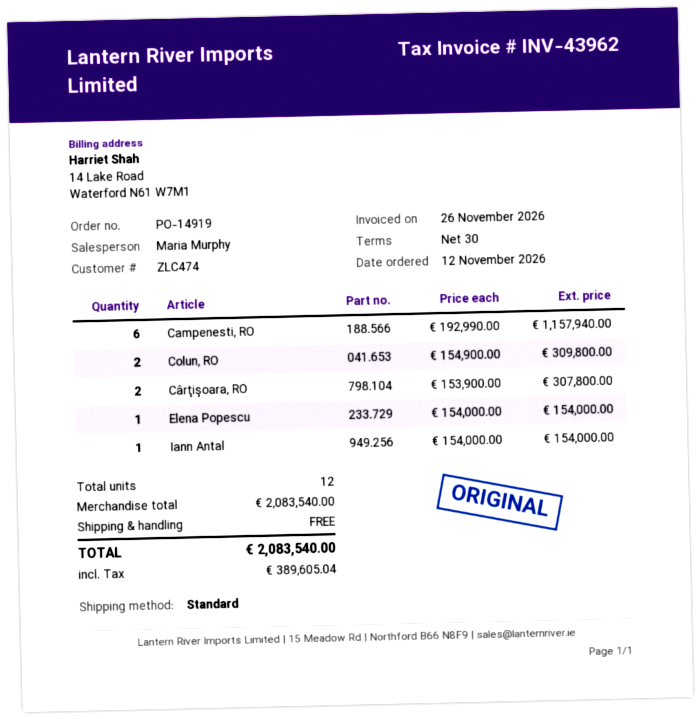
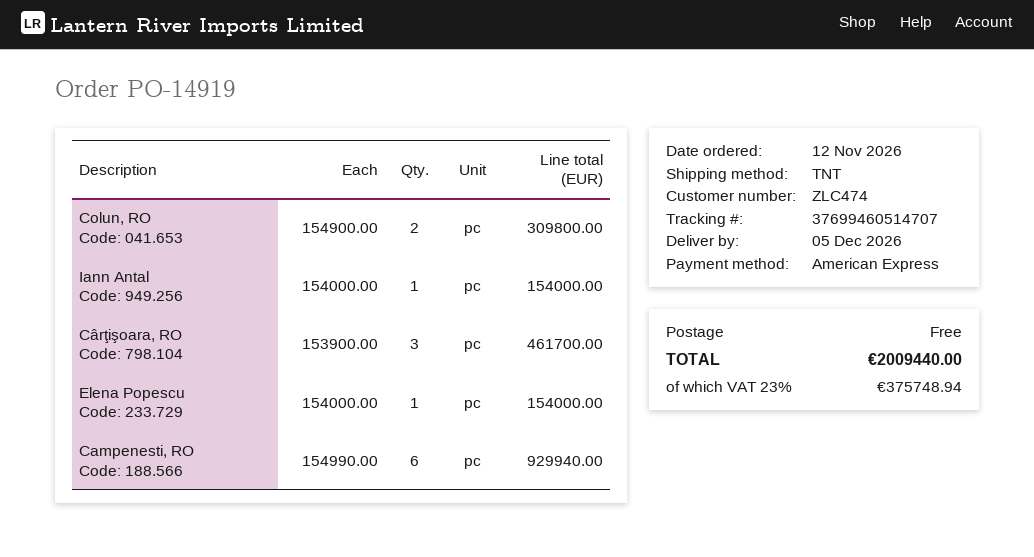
shipping method: standard -> TNT
Campenesti, RO: 6 x 192990.00 = 1157940.00 -> 6 x 154990.00 = 929940.00
Cârţişoara, RO: 2 x 153900.00 = 307800.00 -> 3 x 153900.00 = 461700.00
tax: 389605.04 -> 375748.94
total: 2083540.00 -> 2009440.00

